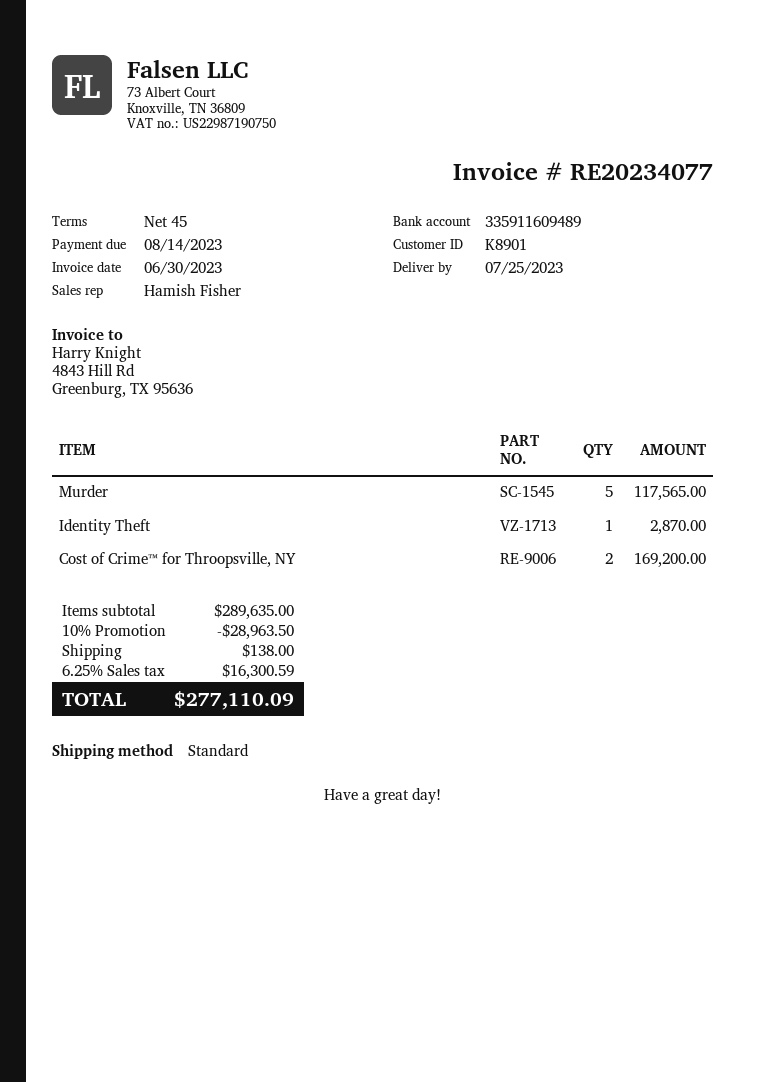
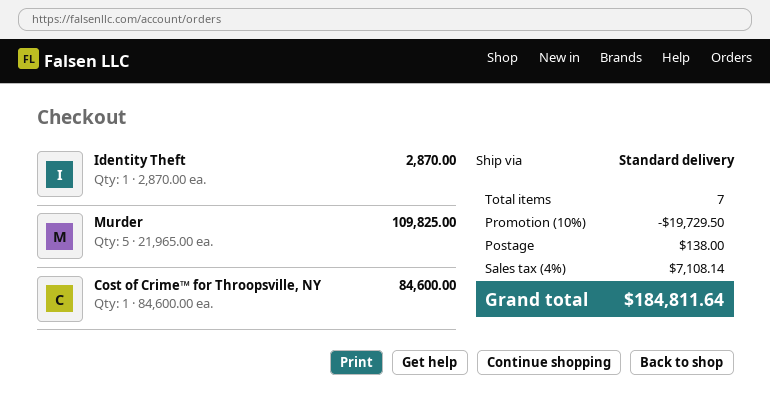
Murder: 5 for 117565.00 -> 5 for 109825.00
Cost of Crime™ for Throopsville, NY: 2 for 169200.00 -> 1 for 84600.00
discount: 10% = 28963.50 -> 10% = 19729.50
tax: 6.25% = 16300.59 -> 4% = 7108.14
total: 277110.09 -> 184811.64

